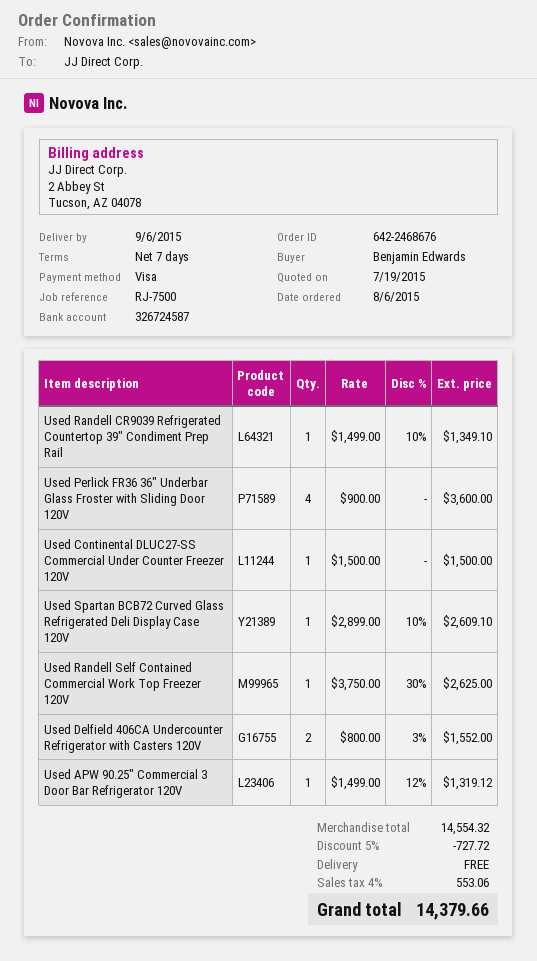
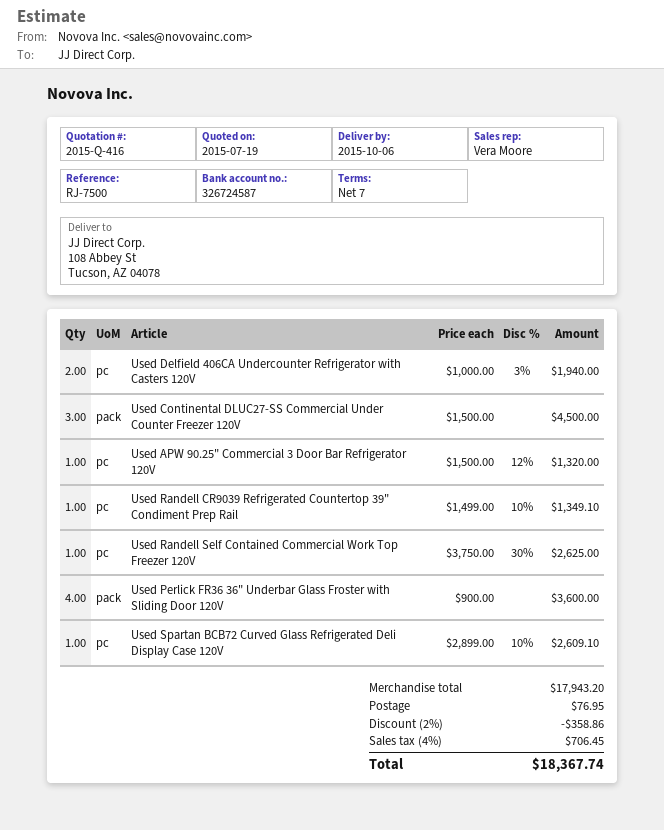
delivery date: 2015-09-06 -> 2015-10-06
Used Continental DLUC27-SS Commercial Under Counter Freezer 120V: 1 x 1500.00 = 1500.00 -> 3 x 1500.00 = 4500.00
Used Delfield 406CA Undercounter Refrigerator with Casters 120V: 2 x 800.00 - 3% = 1552.00 -> 2 x 1000.00 - 3% = 1940.00
Used APW 90.25" Commercial 3 Door Bar Refrigerator 120V: 1 x 1499.00 - 12% = 1319.12 -> 1 x 1500.00 - 12% = 1320.00
subtotal: 14554.32 -> 17943.20
discount: 5% = 727.72 -> 2% = 358.86
shipping: 0.00 -> 76.95
tax: 4% = 553.06 -> 4% = 706.45
total: 14379.66 -> 18367.74

